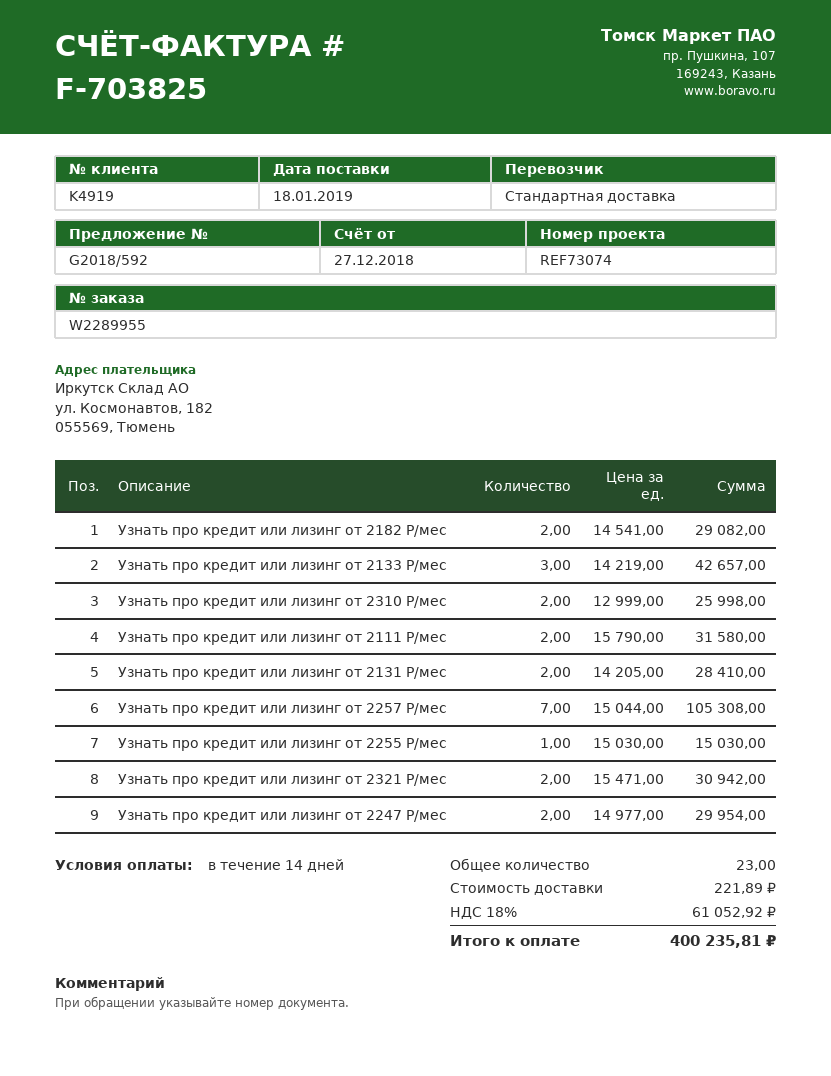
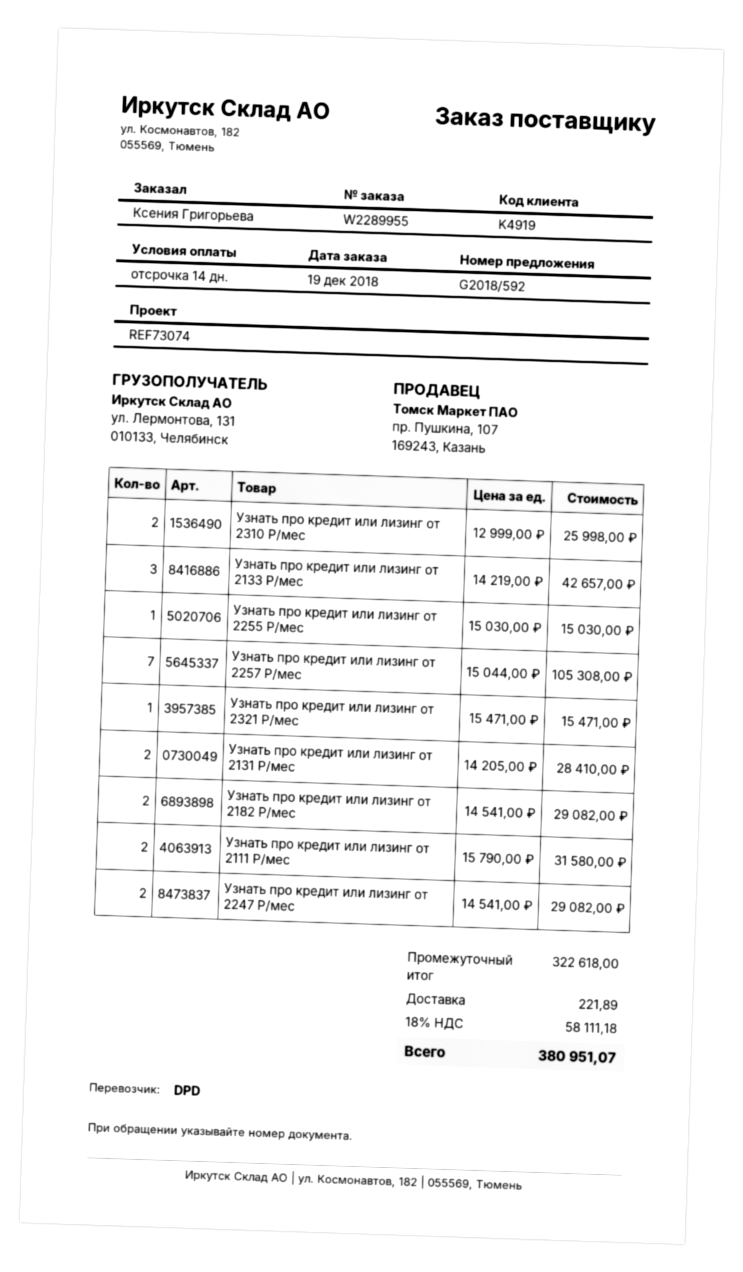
shipping method: standard -> DPD
Узнать про кредит или лизинг от 2321 Р/мес: 2 x 15471.00 = 30942.00 -> 1 x 15471.00 = 15471.00
Узнать про кредит или лизинг от 2247 Р/мес: 2 x 14977.00 = 29954.00 -> 2 x 14541.00 = 29082.00
tax: 18% = 61052.92 -> 18% = 58111.18
total: 400235.81 -> 380951.07

